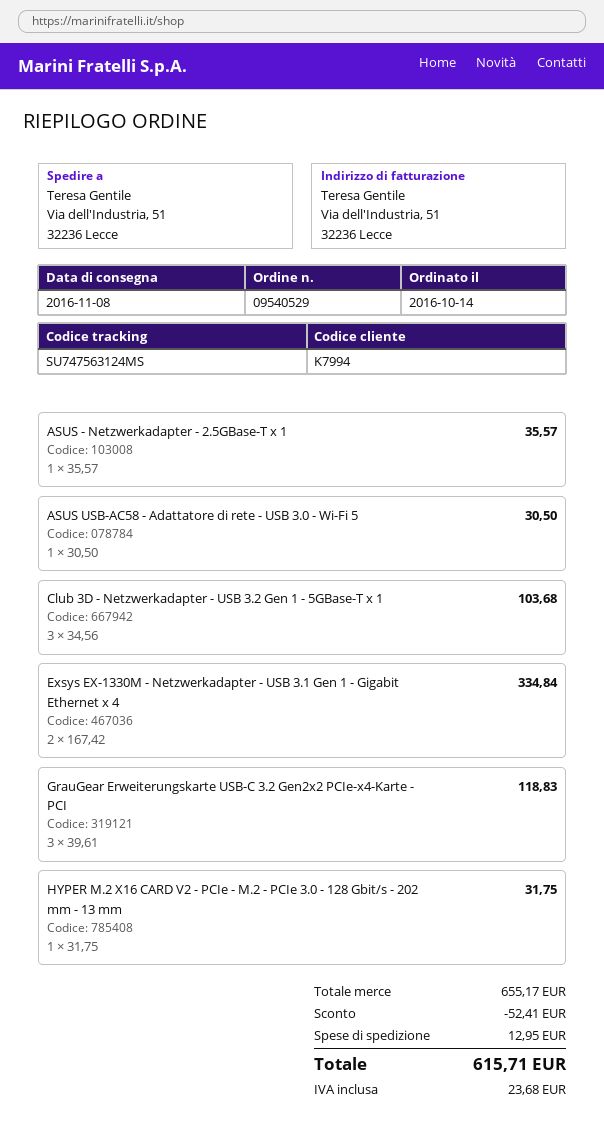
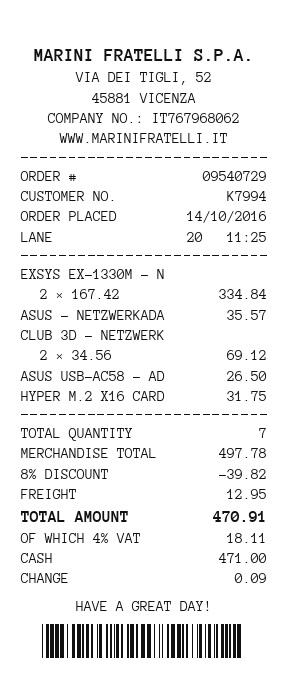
order number: 09540529 -> 09540729
ASUS USB-AC58 - Adattatore di rete - USB 3.0 - Wi-Fi 5: 1 x 30.50 = 30.50 -> 1 x 26.50 = 26.50
Club 3D - Netzwerkadapter - USB 3.2 Gen 1 - 5GBase-T x 1: 3 x 34.56 = 103.68 -> 2 x 34.56 = 69.12
GrauGear Erweiterungskarte USB-C 3.2 Gen2x2 PCIe-x4-Karte - PCI: 3 x 39.61 = 118.83 -> none
subtotal: 655.17 -> 497.78
discount: 52.41 -> 39.82
tax: 23.68 -> 18.11
total: 615.71 -> 470.91

